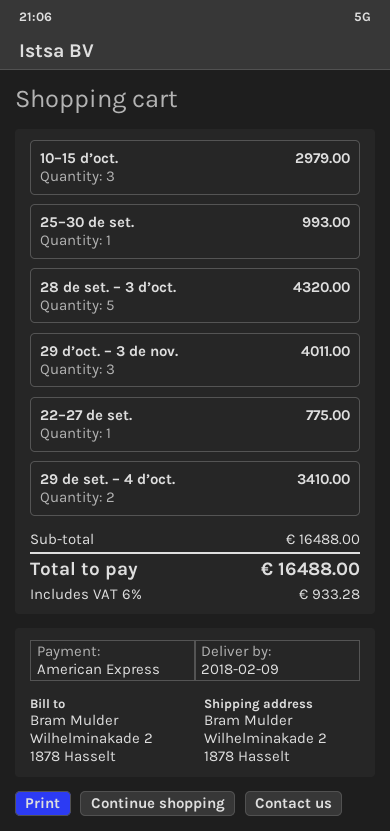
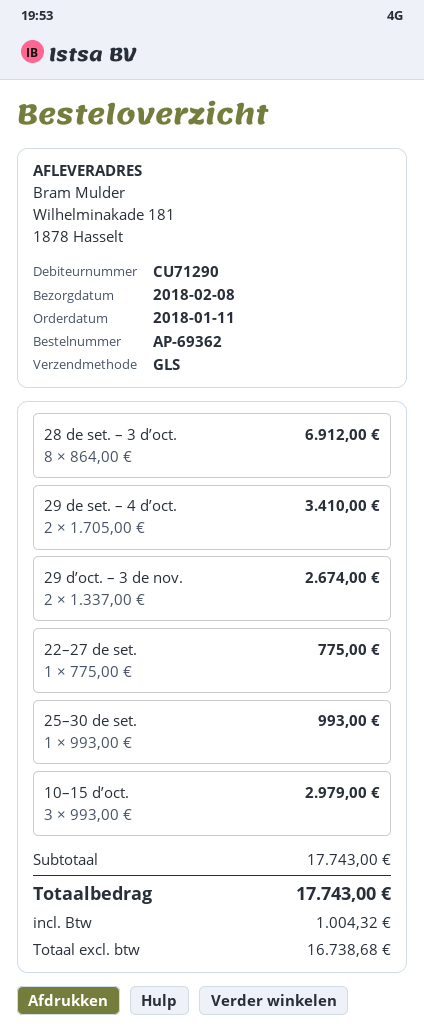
delivery date: 2018-02-09 -> 2018-02-08
ship to: Wilhelminakade 2, 1878 Hasselt -> Wilhelminakade 181, 1878 Hasselt
28 de set. – 3 d’oct.: 5 for 4320.00 -> 8 for 6912.00
29 d’oct. – 3 de nov.: 3 for 4011.00 -> 2 for 2674.00
subtotal: 16488.00 -> 17743.00
tax: 933.28 -> 1004.32
total: 16488.00 -> 17743.00

